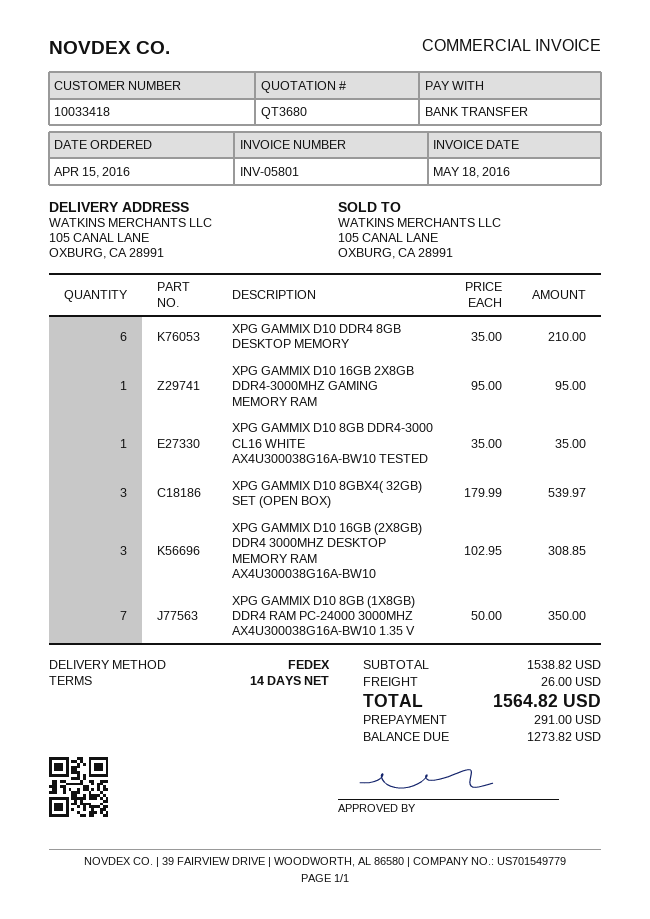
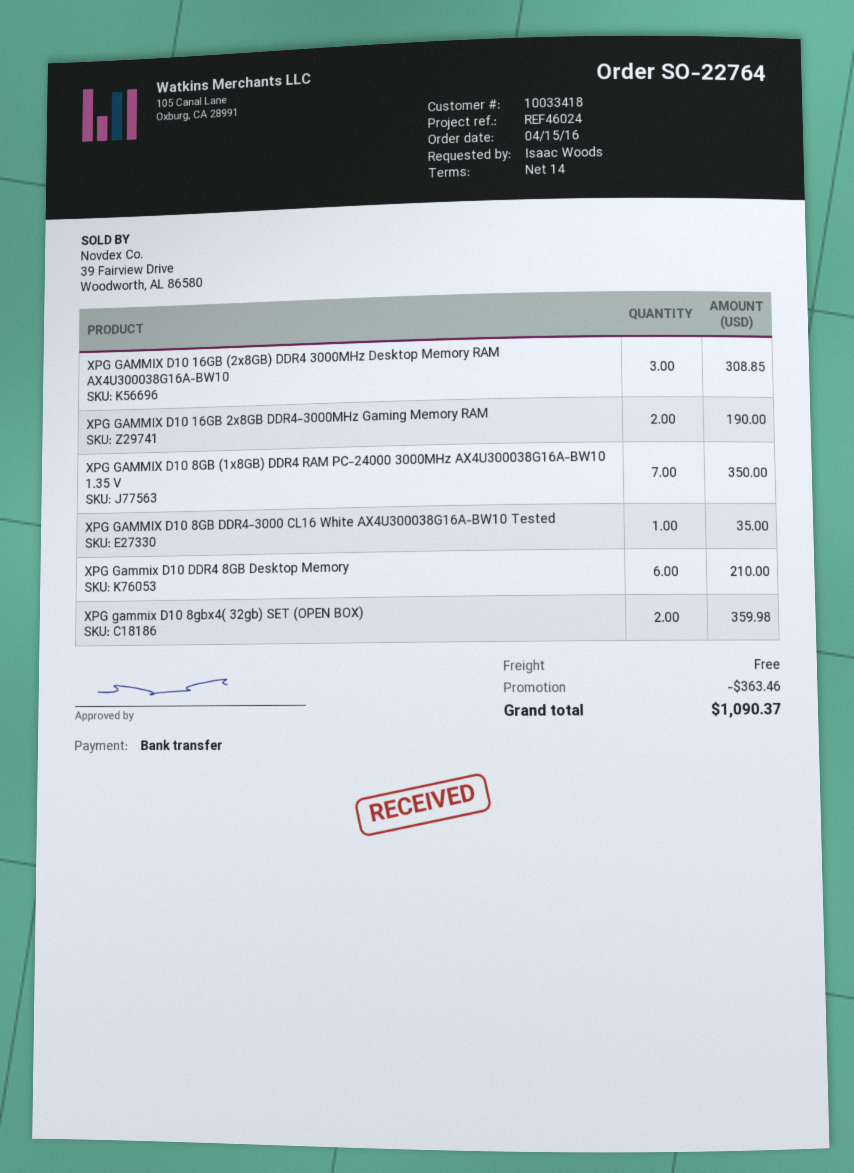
XPG GAMMIX D10 16GB 2X8GB DDR4-3000MHZ GAMING MEMORY RAM: 1 for 95.00 -> 2 for 190.00
XPG GAMMIX D10 8GBX4( 32GB) SET (OPEN BOX): 3 for 539.97 -> 2 for 359.98
discount: none -> 363.46
shipping: 26.00 -> 0.00
total: 1564.82 -> 1090.37

